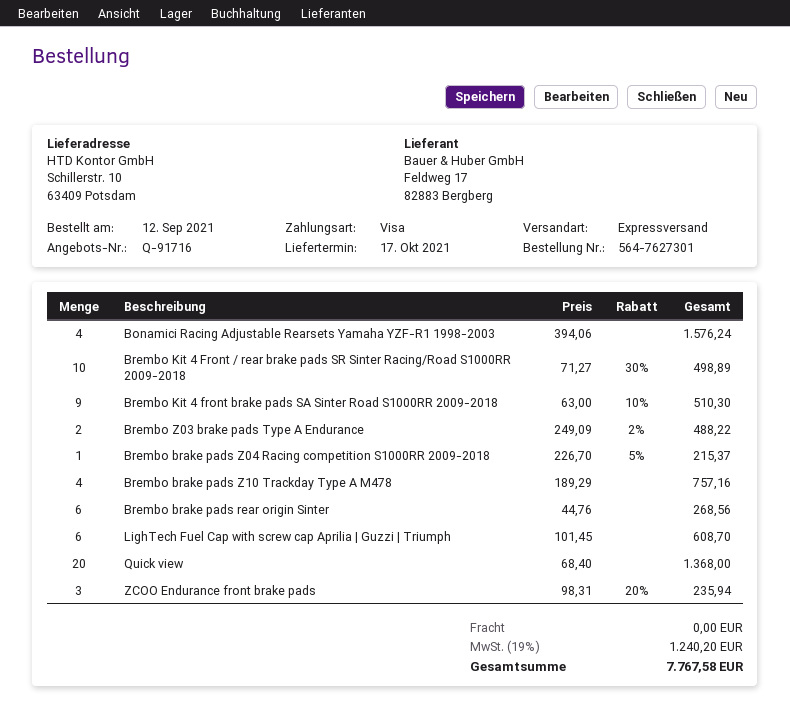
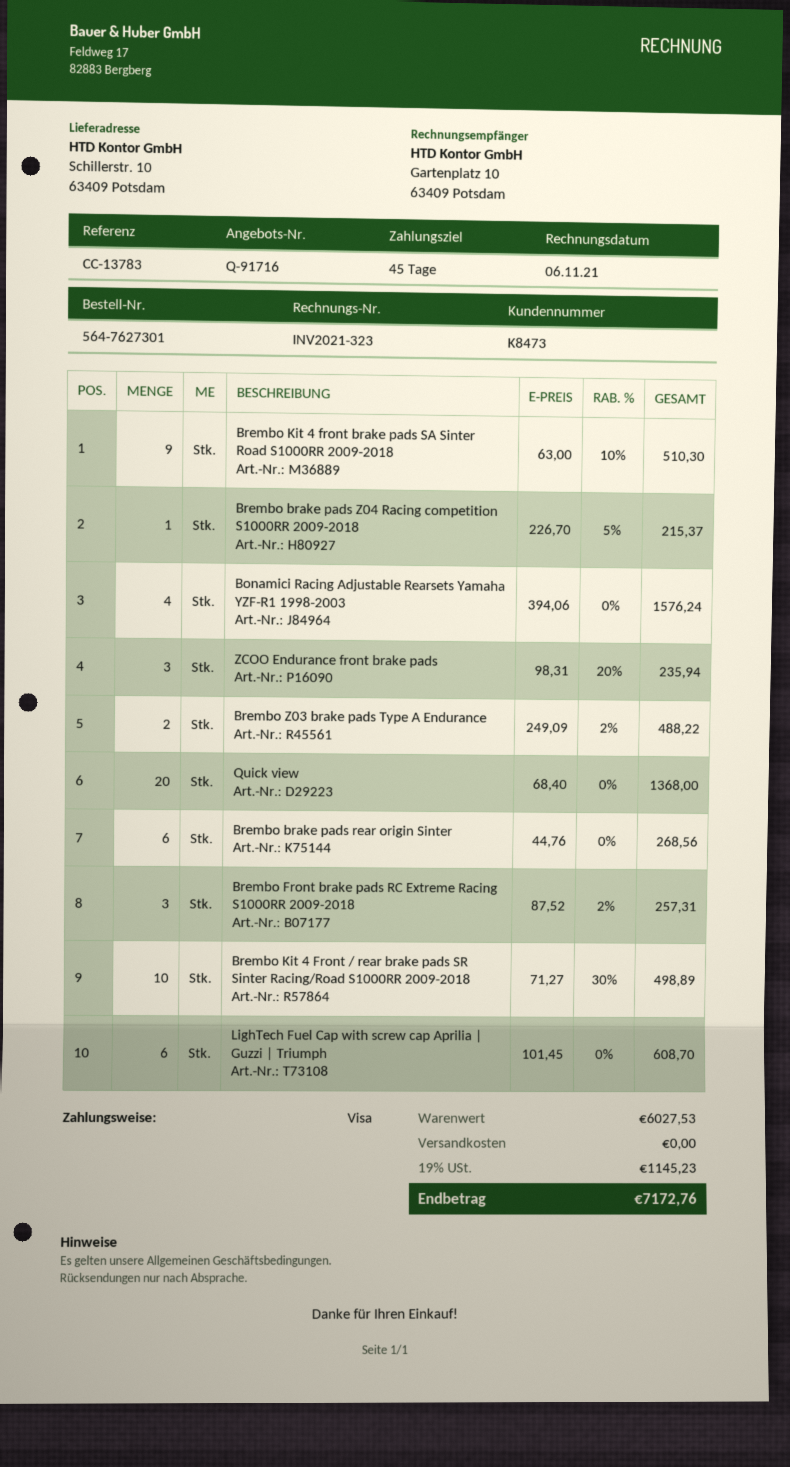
Brembo brake pads Z10 Trackday Type A M478: 4 x 189.29 = 757.16 -> none
Brembo Front brake pads RC Extreme Racing S1000RR 2009-2018: none -> 3 x 87.52 - 2% = 257.31
tax: 19% = 1240.20 -> 19% = 1145.23
total: 7767.58 -> 7172.76

